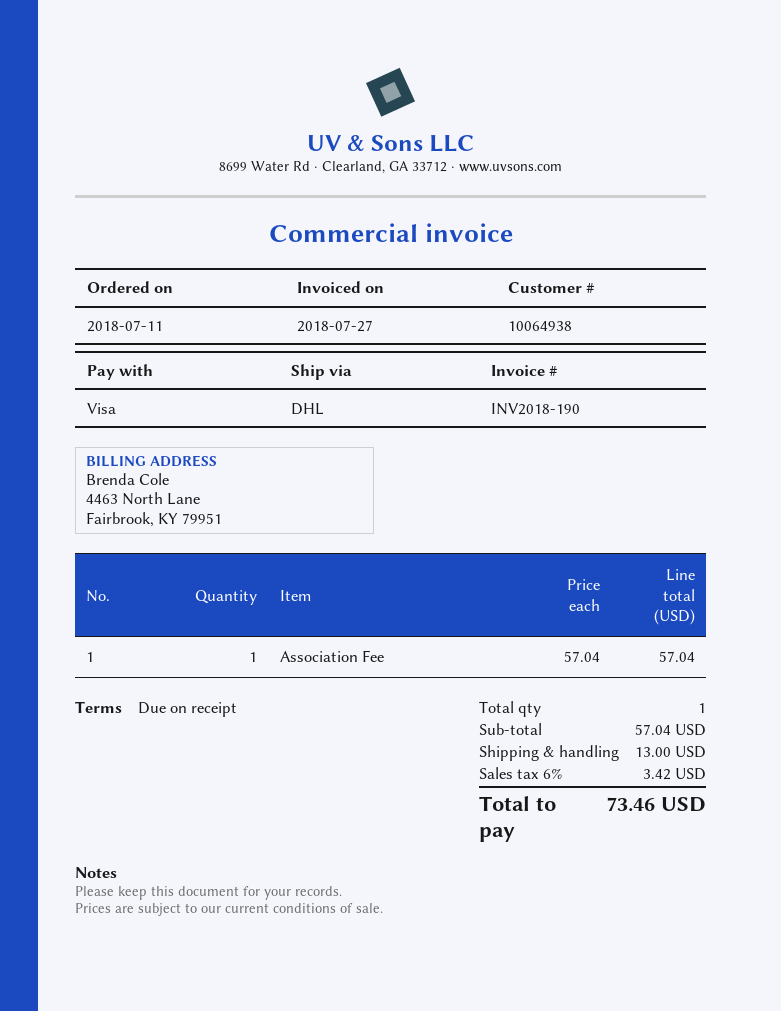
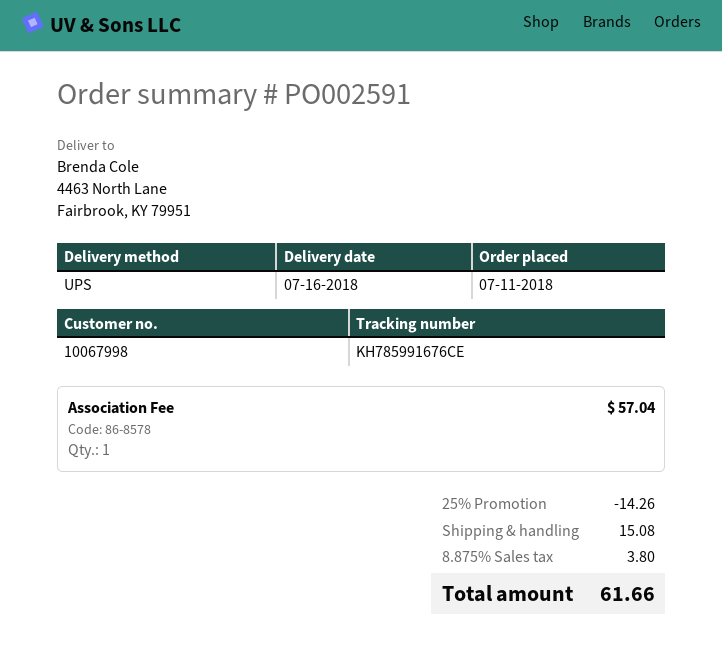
customer number: 10064938 -> 10067998
shipping method: DHL -> UPS
discount: none -> 25% = 14.26
shipping: 13.00 -> 15.08
tax: 6% = 3.42 -> 8.875% = 3.80
total: 73.46 -> 61.66

